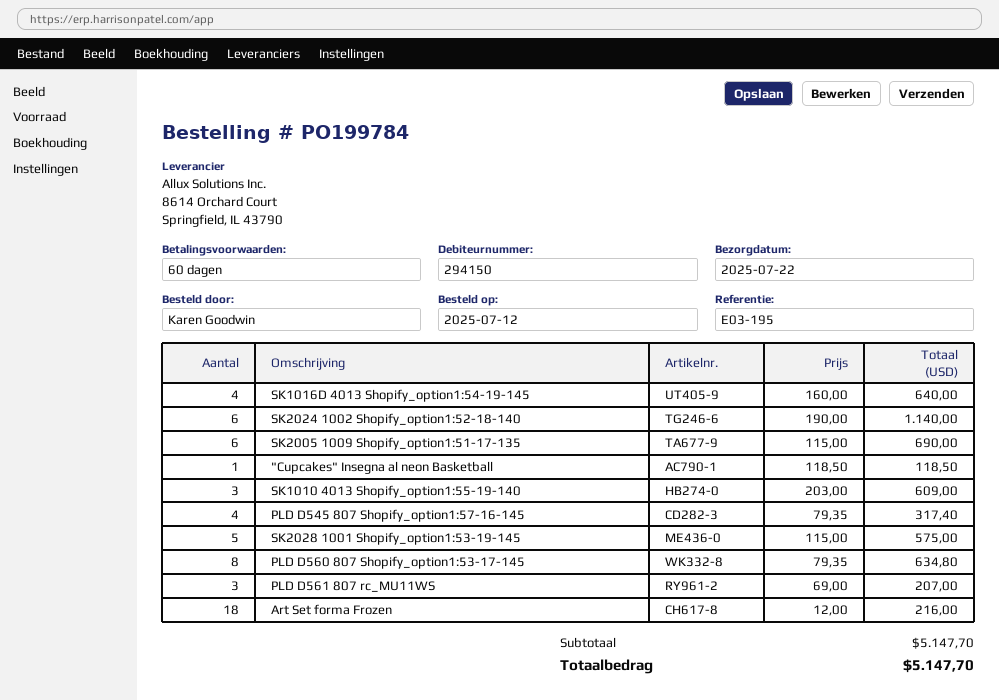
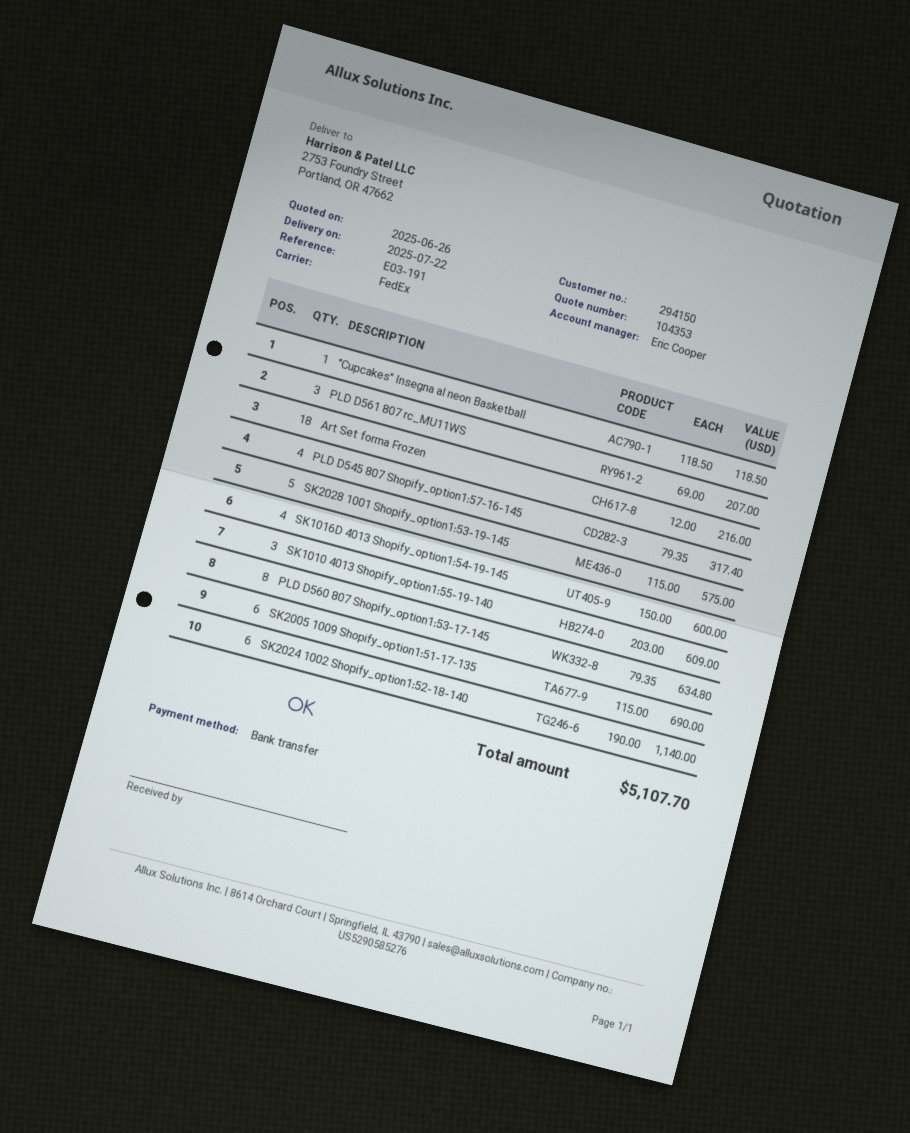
reference: E03-195 -> E03-191
SK1016D 4013 Shopify_option1:54-19-145: 4 x 160.00 = 640.00 -> 4 x 150.00 = 600.00
total: 5147.70 -> 5107.70

